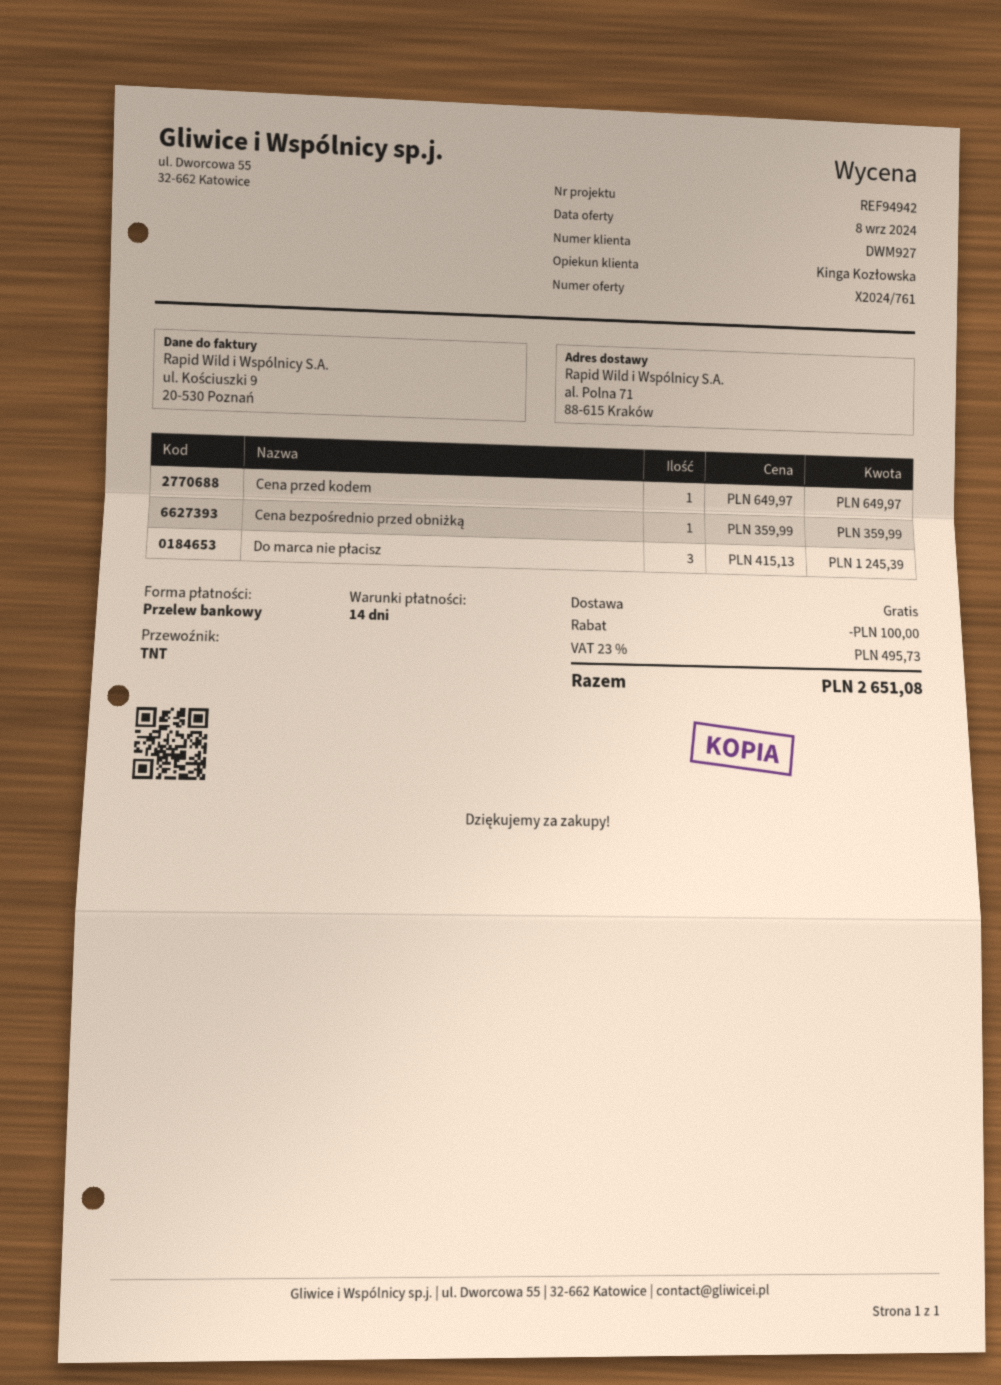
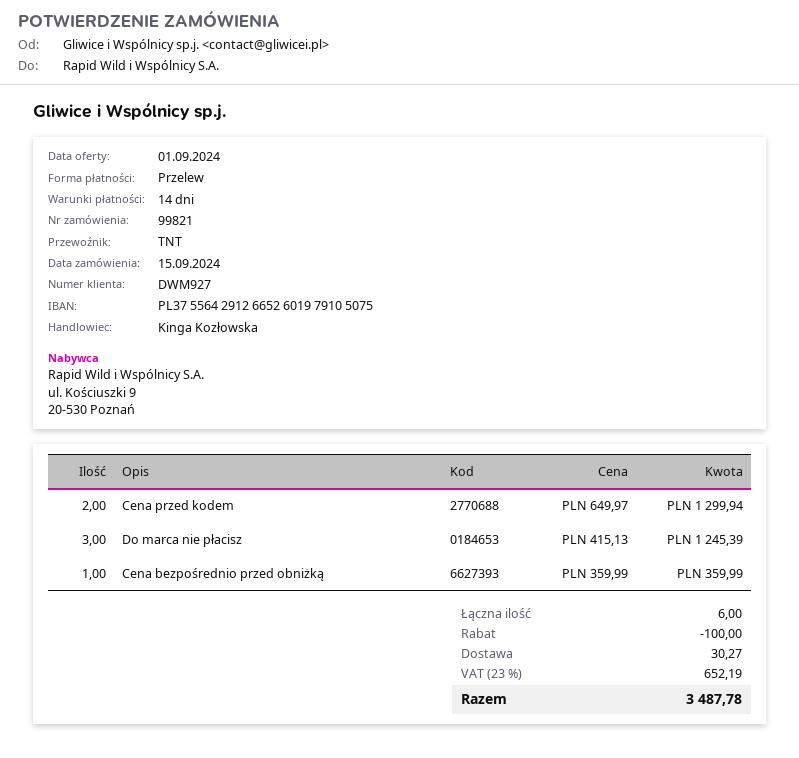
quote date: 2024-09-08 -> 2024-09-01
Cena przed kodem: 1 x 649.97 = 649.97 -> 2 x 649.97 = 1299.94
shipping: 0.00 -> 30.27
tax: 23% = 495.73 -> 23% = 652.19
total: 2651.08 -> 3487.78

